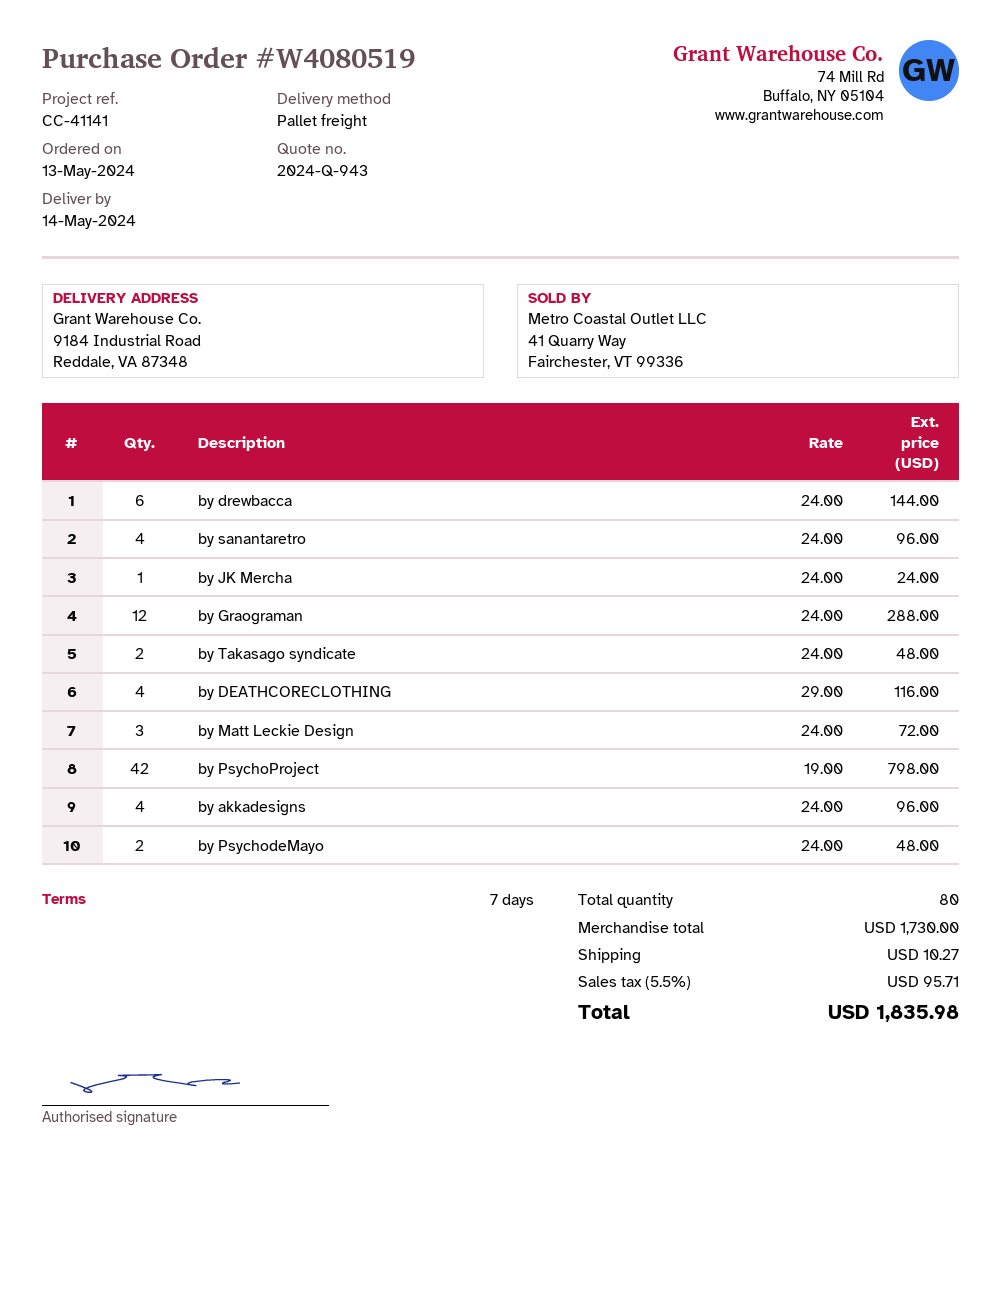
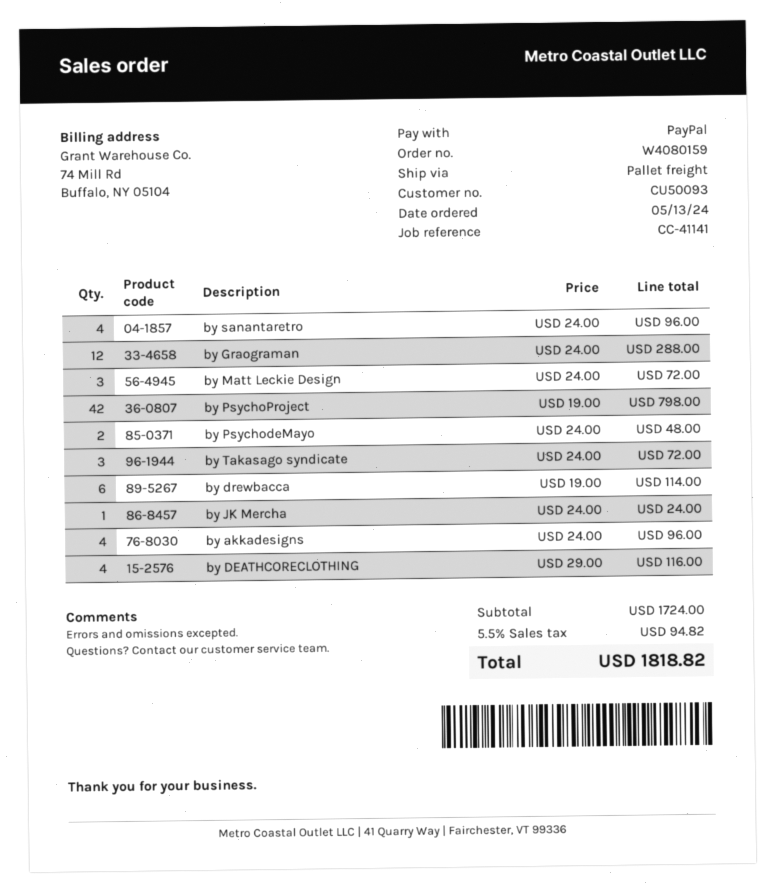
order number: W4080519 -> W4080159
by drewbacca: 6 x 24.00 = 144.00 -> 6 x 19.00 = 114.00
by Takasago syndicate: 2 x 24.00 = 48.00 -> 3 x 24.00 = 72.00
subtotal: 1730.00 -> 1724.00
shipping: 10.27 -> none
tax: 5.5% = 95.71 -> 5.5% = 94.82
total: 1835.98 -> 1818.82

